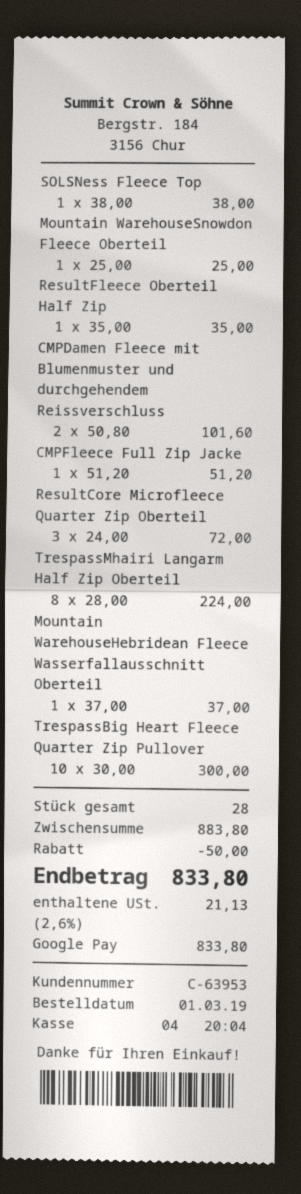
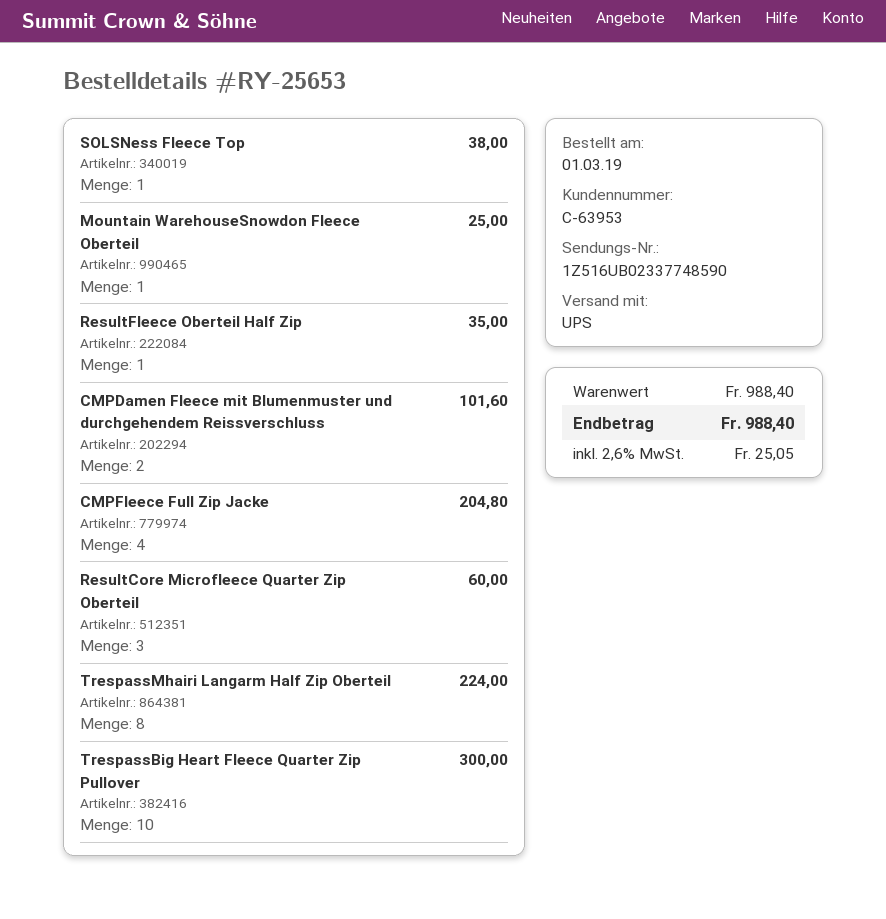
CMPFleece Full Zip Jacke: 1 for 51.20 -> 4 for 204.80
ResultCore Microfleece Quarter Zip Oberteil: 3 for 72.00 -> 3 for 60.00
Mountain WarehouseHebridean Fleece Wasserfallausschnitt Oberteil: 1 for 37.00 -> none
subtotal: 883.80 -> 988.40
discount: 50.00 -> none
tax: 2.6% = 21.13 -> 2.6% = 25.05
total: 833.80 -> 988.40

